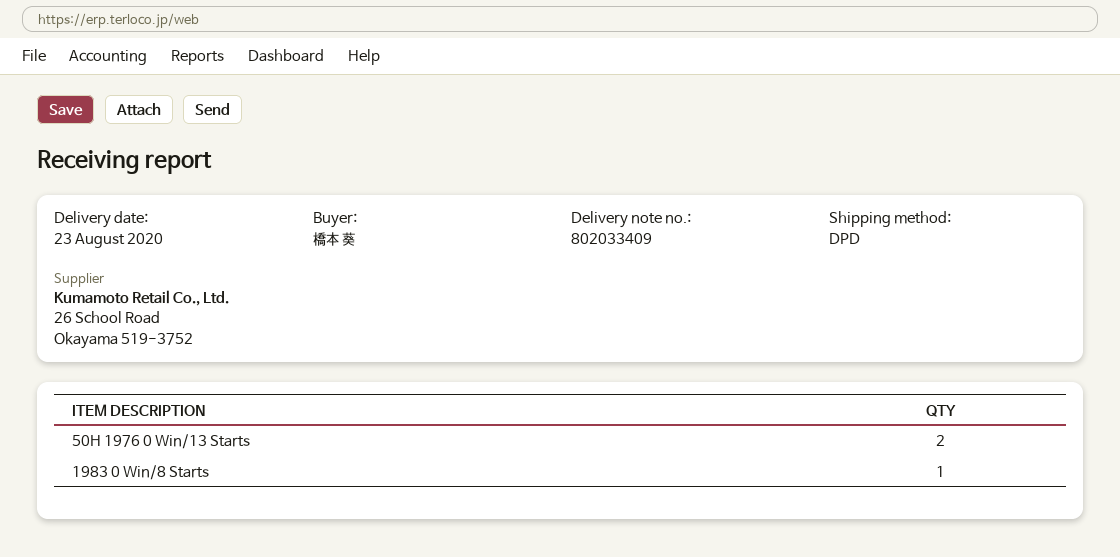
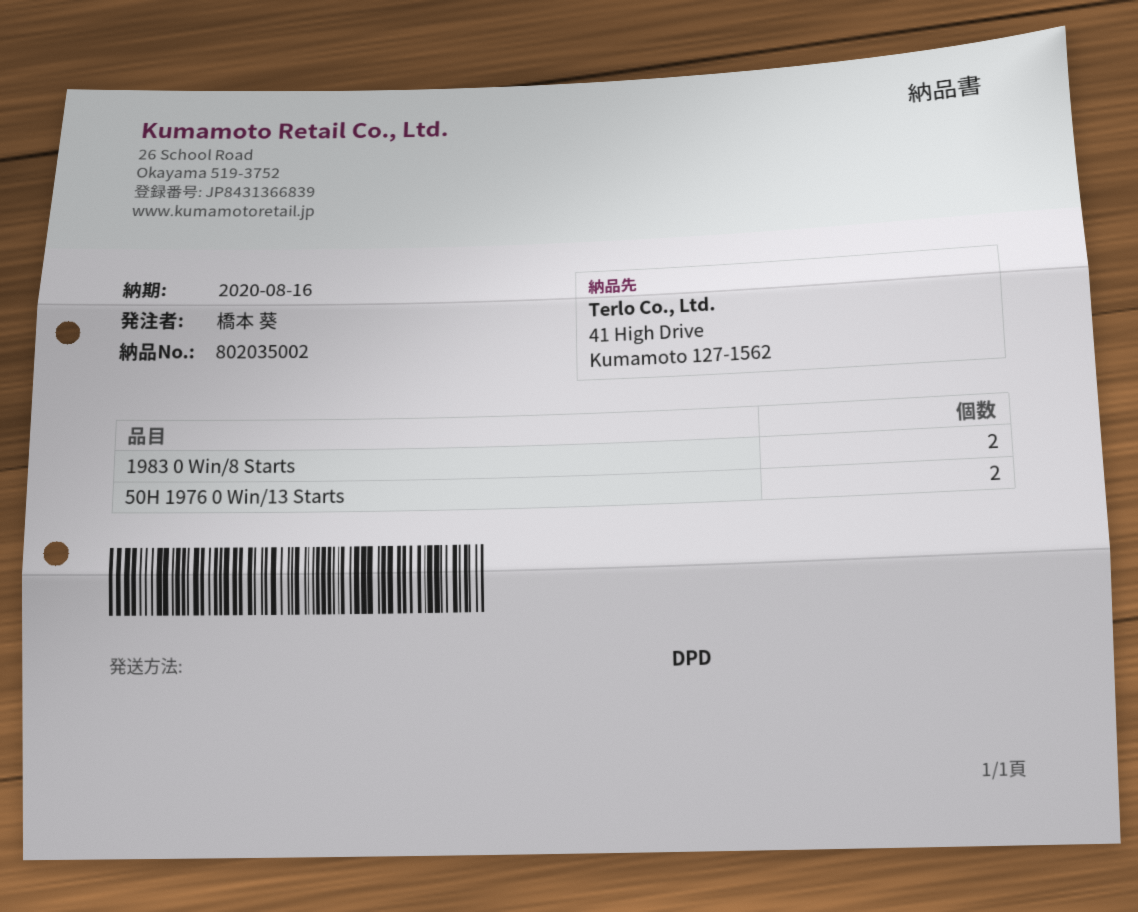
delivery note number: 802033409 -> 802035002
delivery date: 2020-08-23 -> 2020-08-16
1983 0 Win/8 Starts: 1 -> 2

